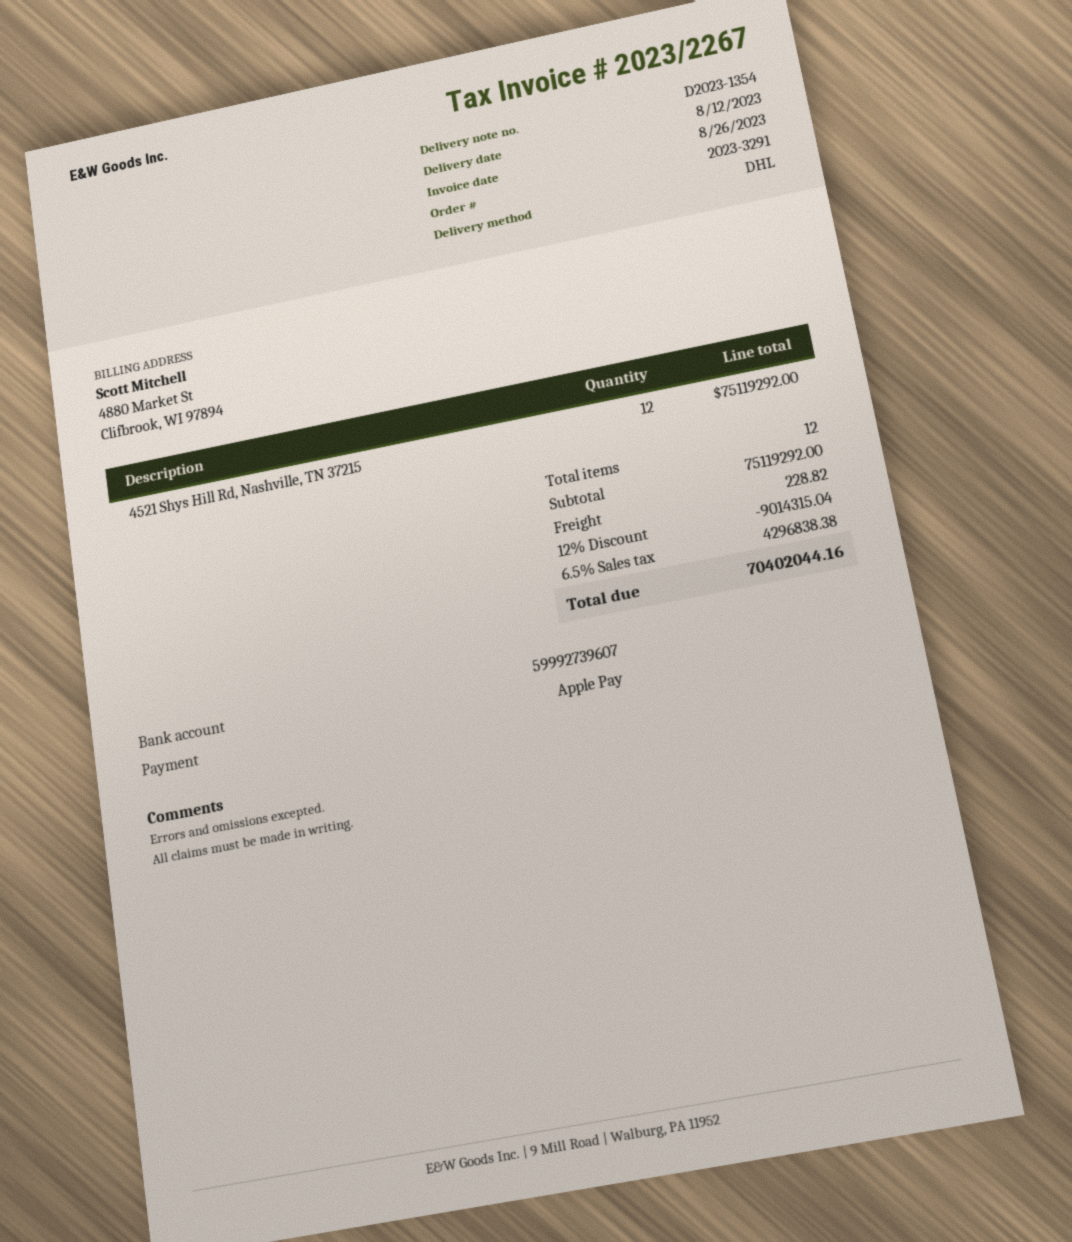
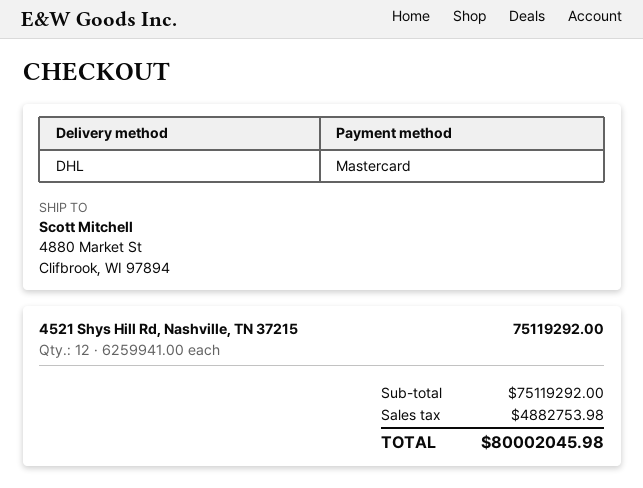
payment method: Apple Pay -> Mastercard
discount: 12% = 9014315.04 -> none
shipping: 228.82 -> none
tax: 4296838.38 -> 4882753.98
total: 70402044.16 -> 80002045.98

